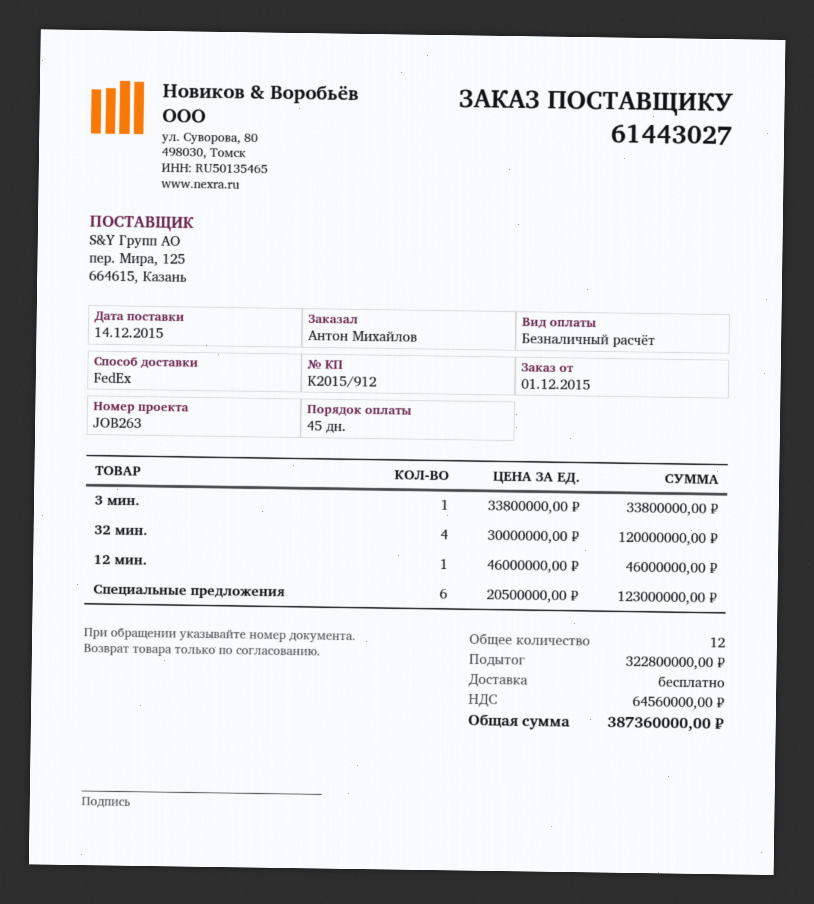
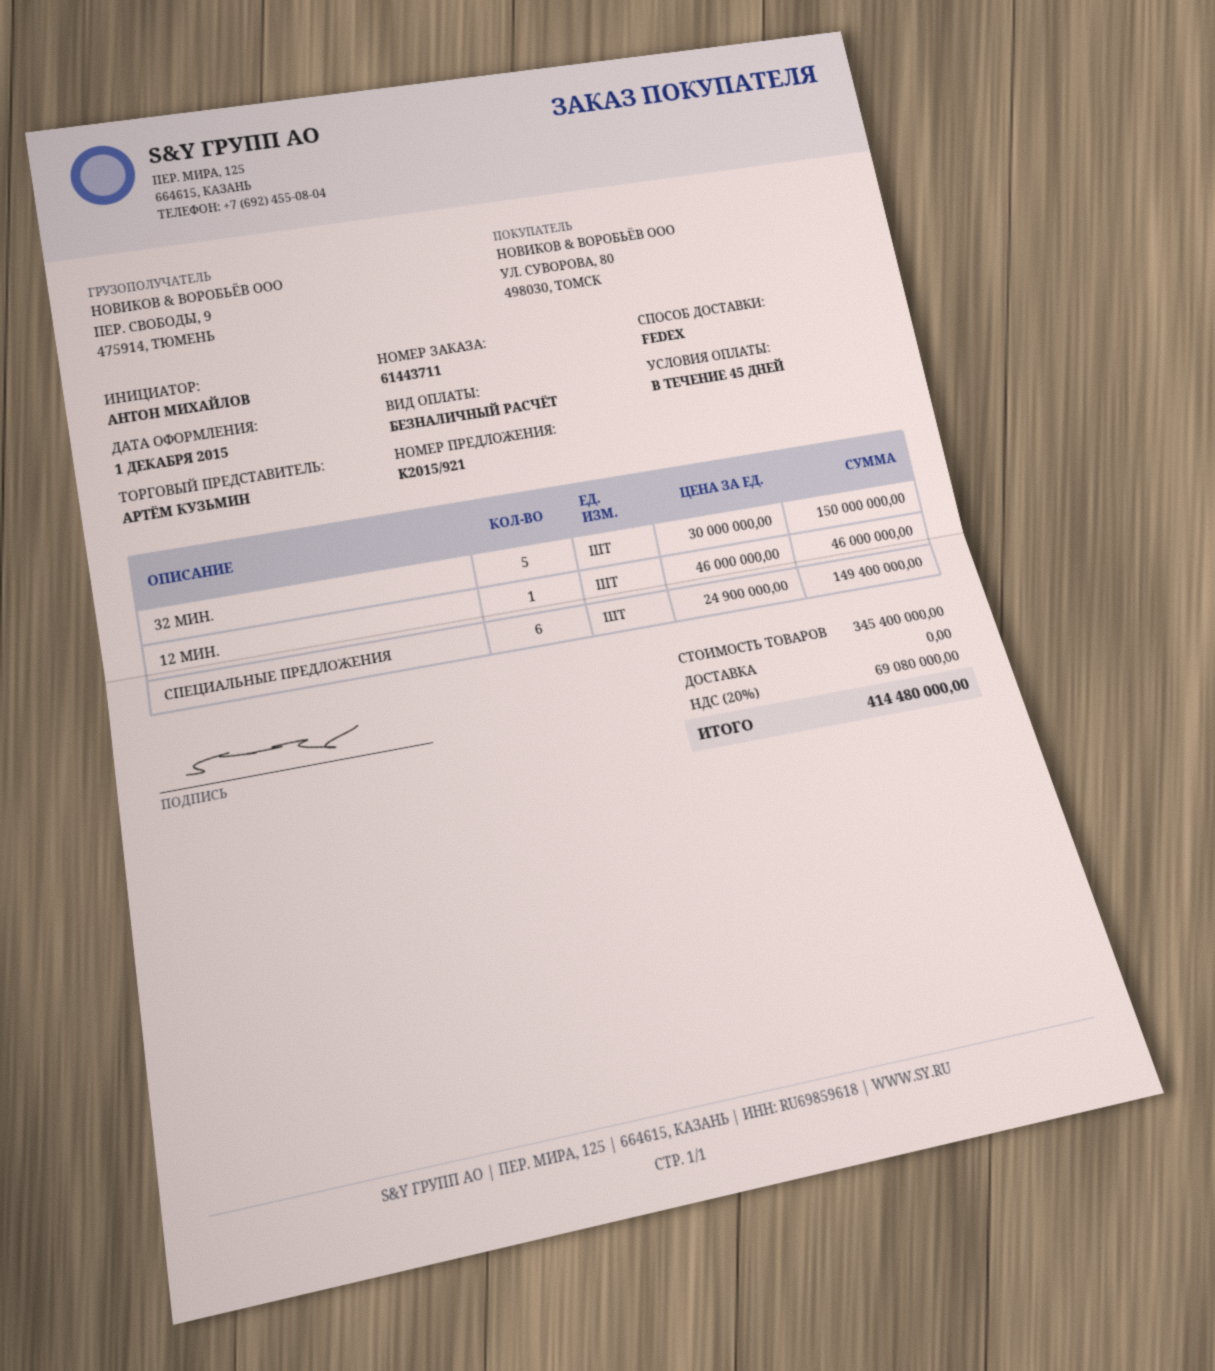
quote number: K2015/912 -> K2015/921
order number: 61443027 -> 61443711
3 мин.: 1 x 33800000.00 = 33800000.00 -> none
32 мин.: 4 x 30000000.00 = 120000000.00 -> 5 x 30000000.00 = 150000000.00
Специальные предложения: 6 x 20500000.00 = 123000000.00 -> 6 x 24900000.00 = 149400000.00
subtotal: 322800000.00 -> 345400000.00
tax: 64560000.00 -> 69080000.00
total: 387360000.00 -> 414480000.00

